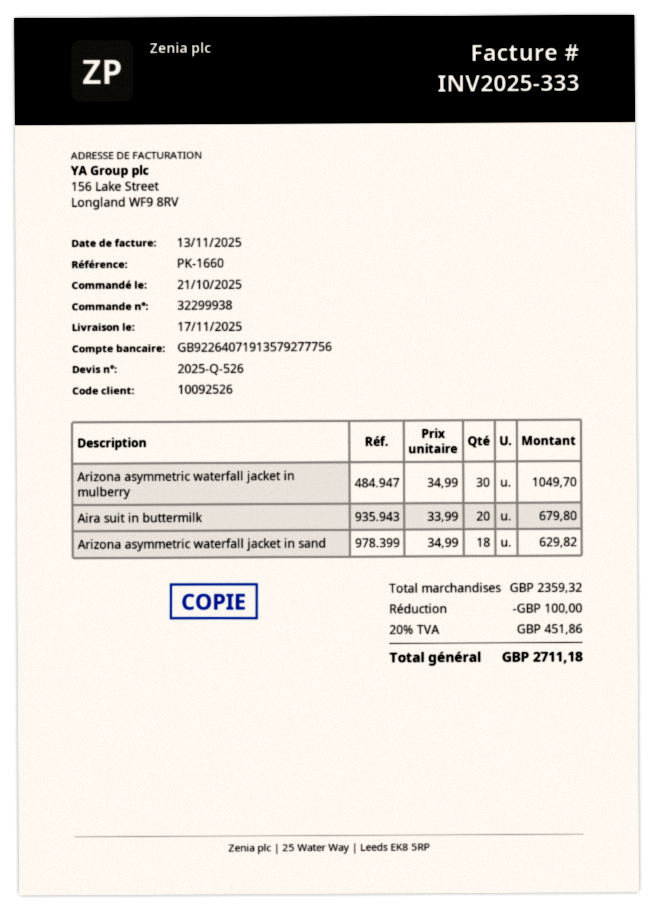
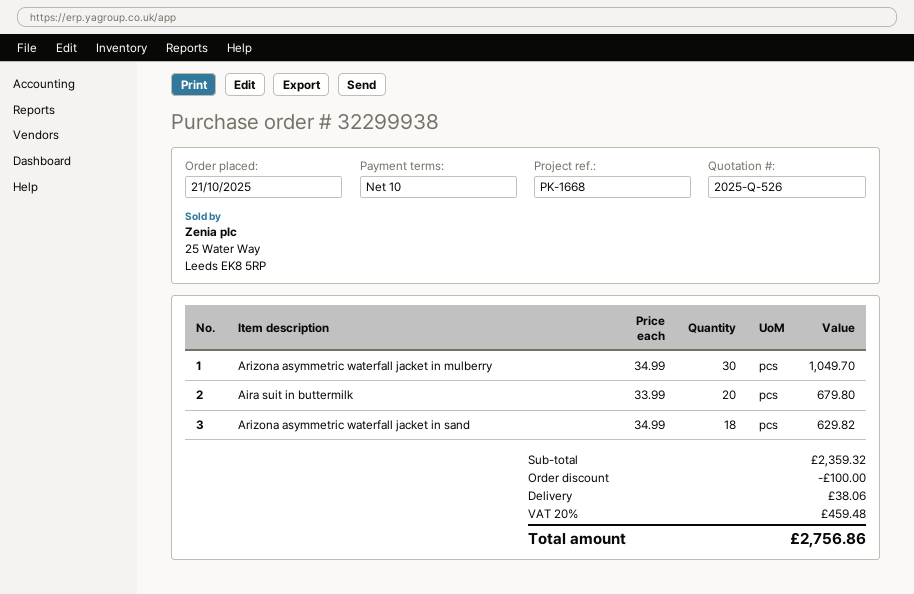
reference: PK-1660 -> PK-1668
shipping: none -> 38.06
tax: 20% = 451.86 -> 20% = 459.48
total: 2711.18 -> 2756.86

